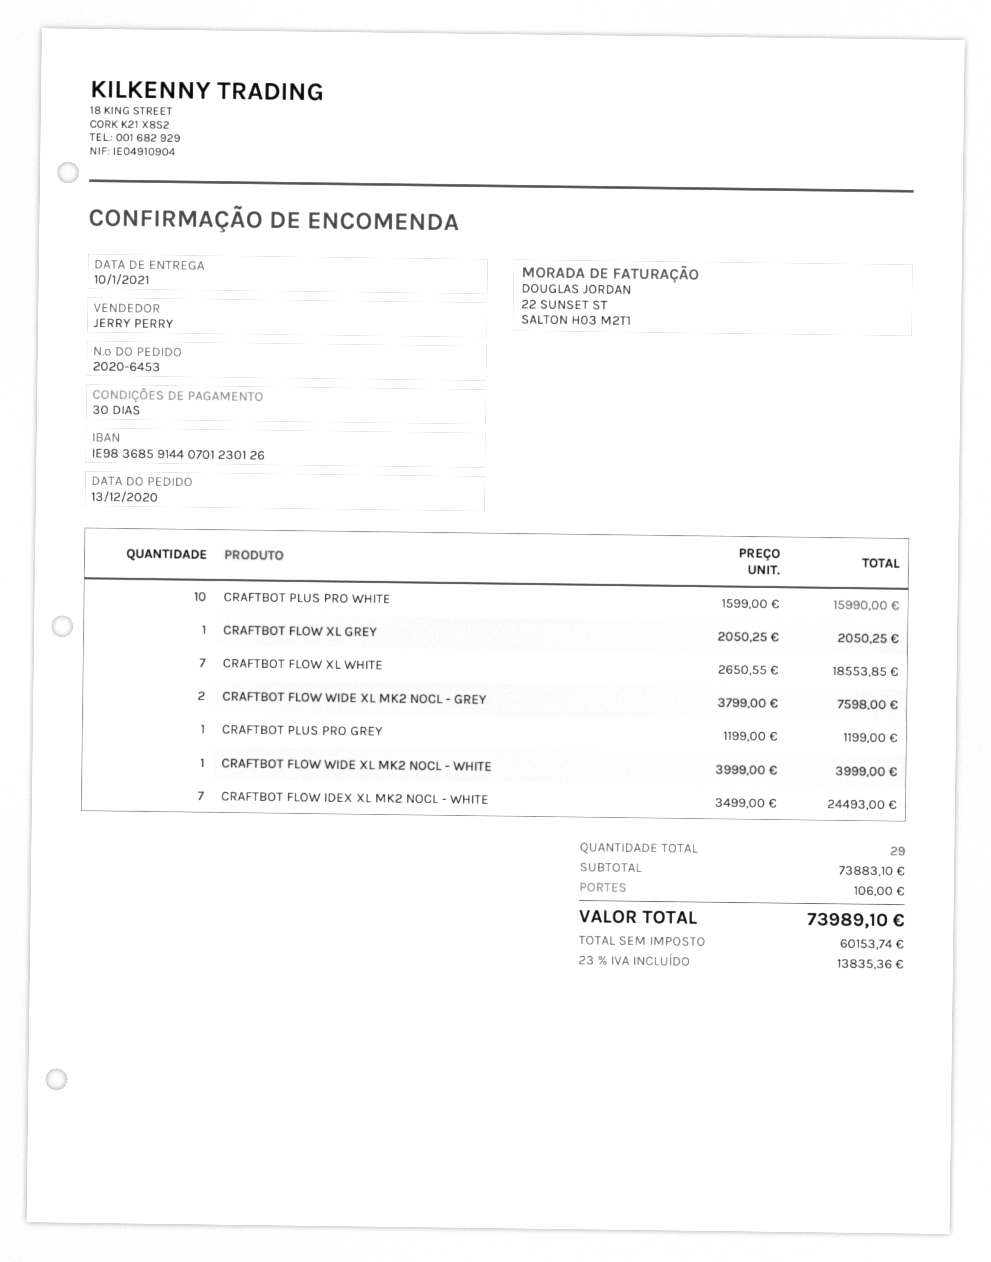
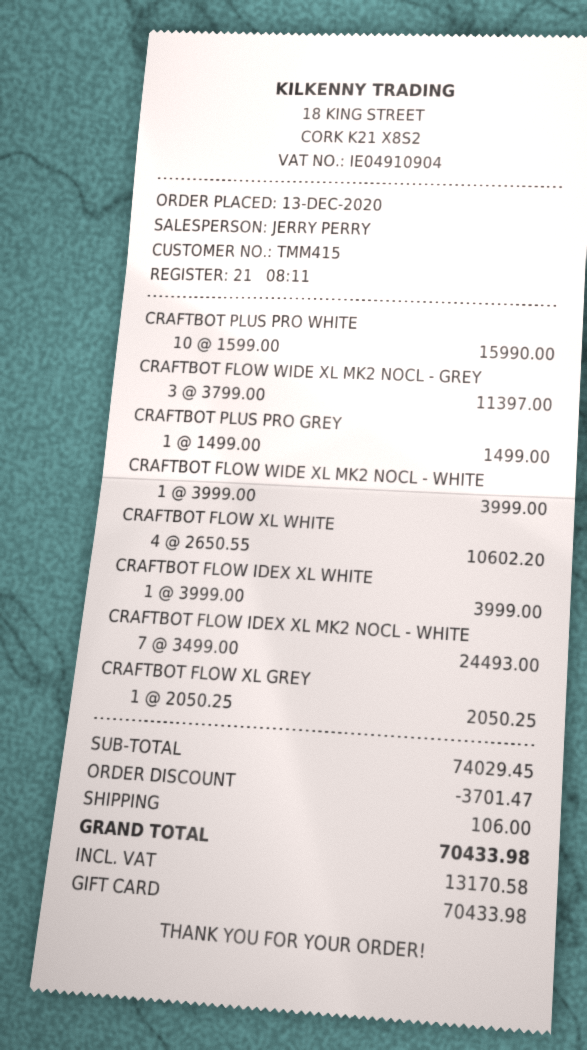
CRAFTBOT FLOW XL WHITE: 7 x 2650.55 = 18553.85 -> 4 x 2650.55 = 10602.20
CRAFTBOT FLOW WIDE XL MK2 NOCL - GREY: 2 x 3799.00 = 7598.00 -> 3 x 3799.00 = 11397.00
CRAFTBOT PLUS PRO GREY: 1 x 1199.00 = 1199.00 -> 1 x 1499.00 = 1499.00
CRAFTBOT FLOW IDEX XL WHITE: none -> 1 x 3999.00 = 3999.00
subtotal: 73883.10 -> 74029.45
discount: none -> 3701.47
tax: 13835.36 -> 13170.58
total: 73989.10 -> 70433.98

